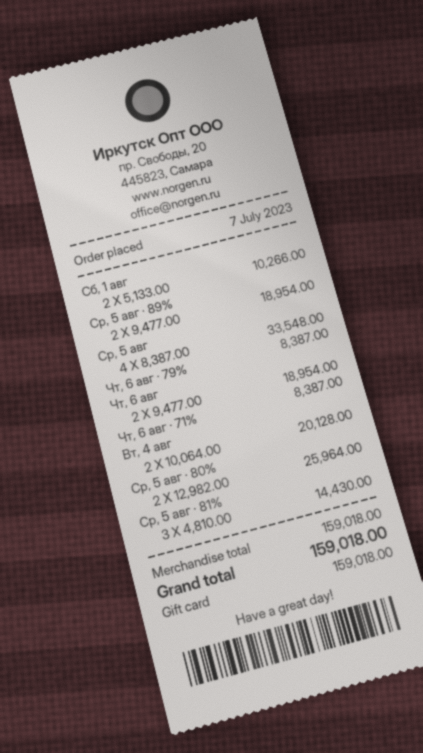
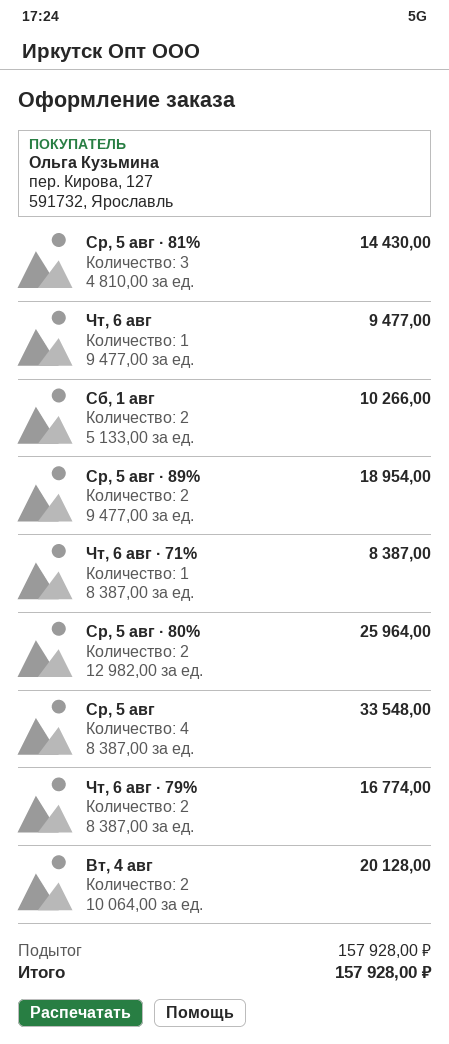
Чт, 6 авг · 79%: 1 x 8387.00 = 8387.00 -> 2 x 8387.00 = 16774.00
Чт, 6 авг: 2 x 9477.00 = 18954.00 -> 1 x 9477.00 = 9477.00
subtotal: 159018.00 -> 157928.00
total: 159018.00 -> 157928.00

